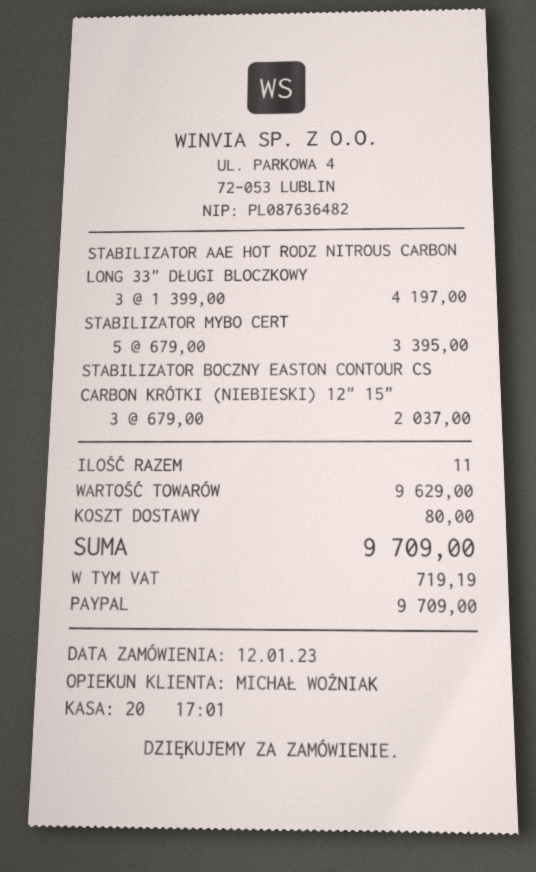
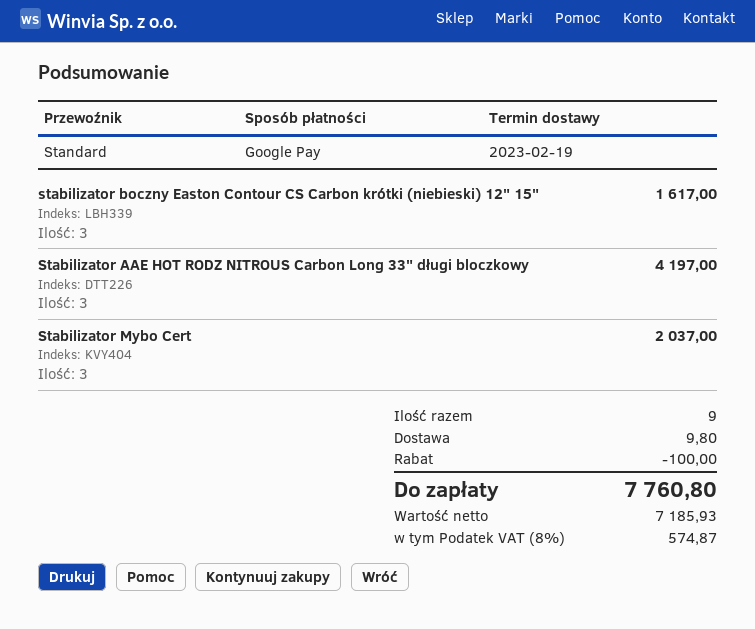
payment method: PayPal -> Google Pay
STABILIZATOR MYBO CERT: 5 for 3395.00 -> 3 for 2037.00
STABILIZATOR BOCZNY EASTON CONTOUR CS CARBON KRÓTKI (NIEBIESKI) 12" 15": 3 for 2037.00 -> 3 for 1617.00
total quantity: 11 -> 9
discount: none -> 100.00
shipping: 80.00 -> 9.80
tax: 719.19 -> 574.87
total: 9709.00 -> 7760.80

